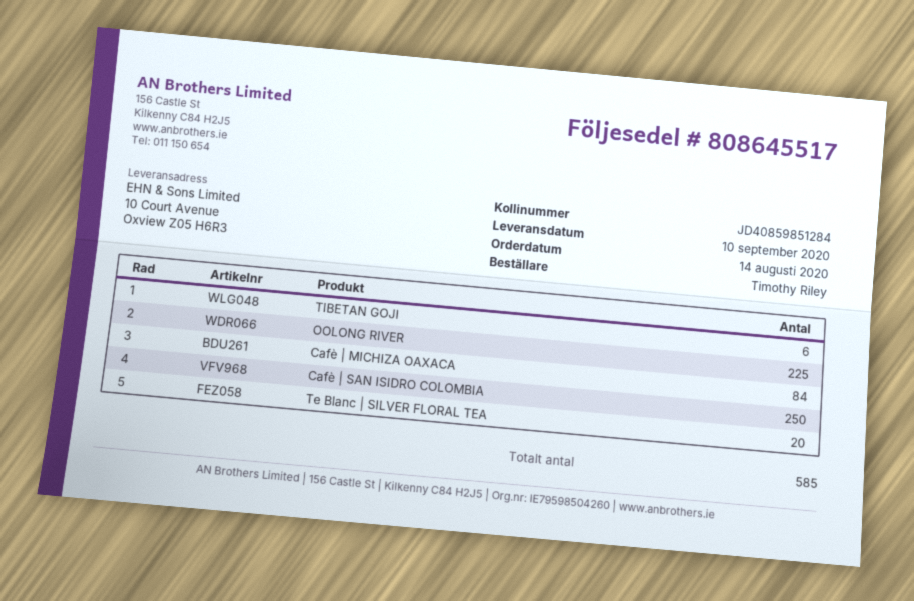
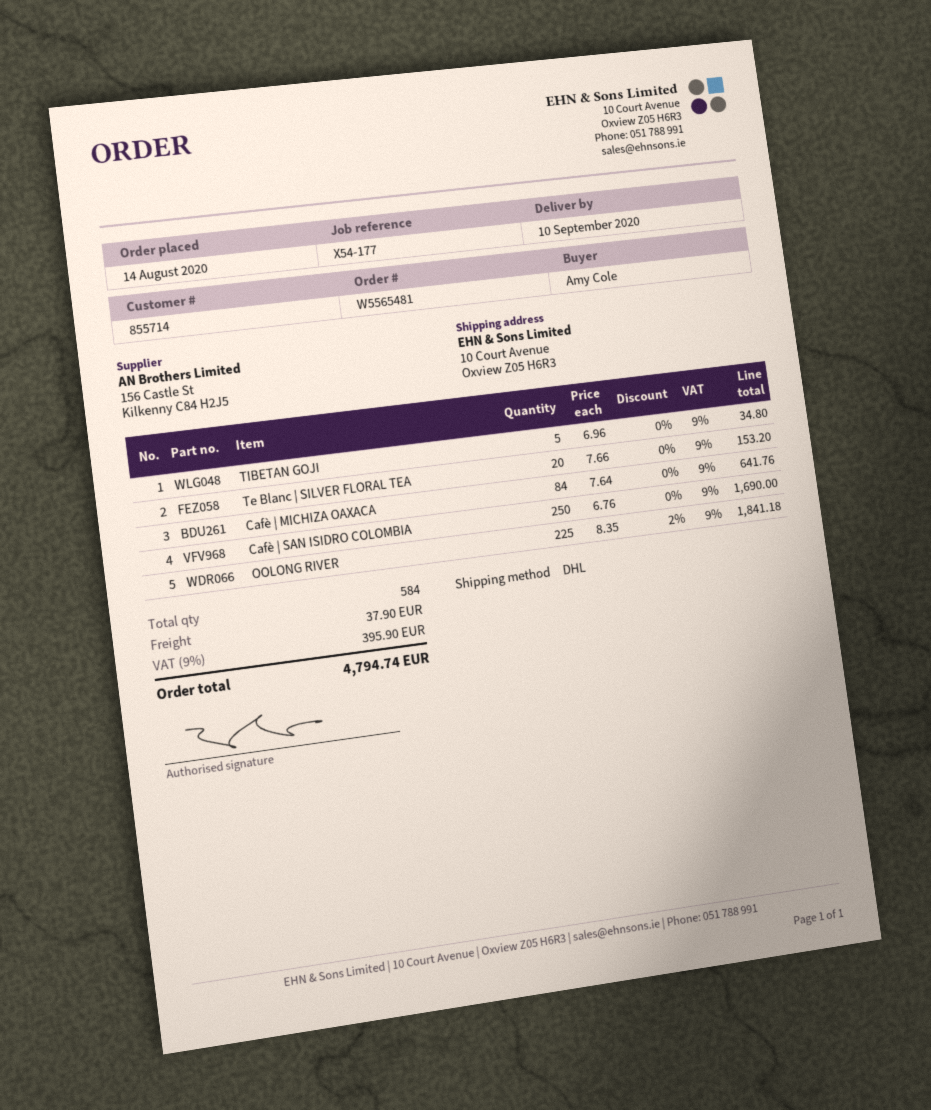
ordered by: Timothy Riley -> Amy Cole
TIBETAN GOJI: 6 -> 5
total quantity: 585 -> 584

